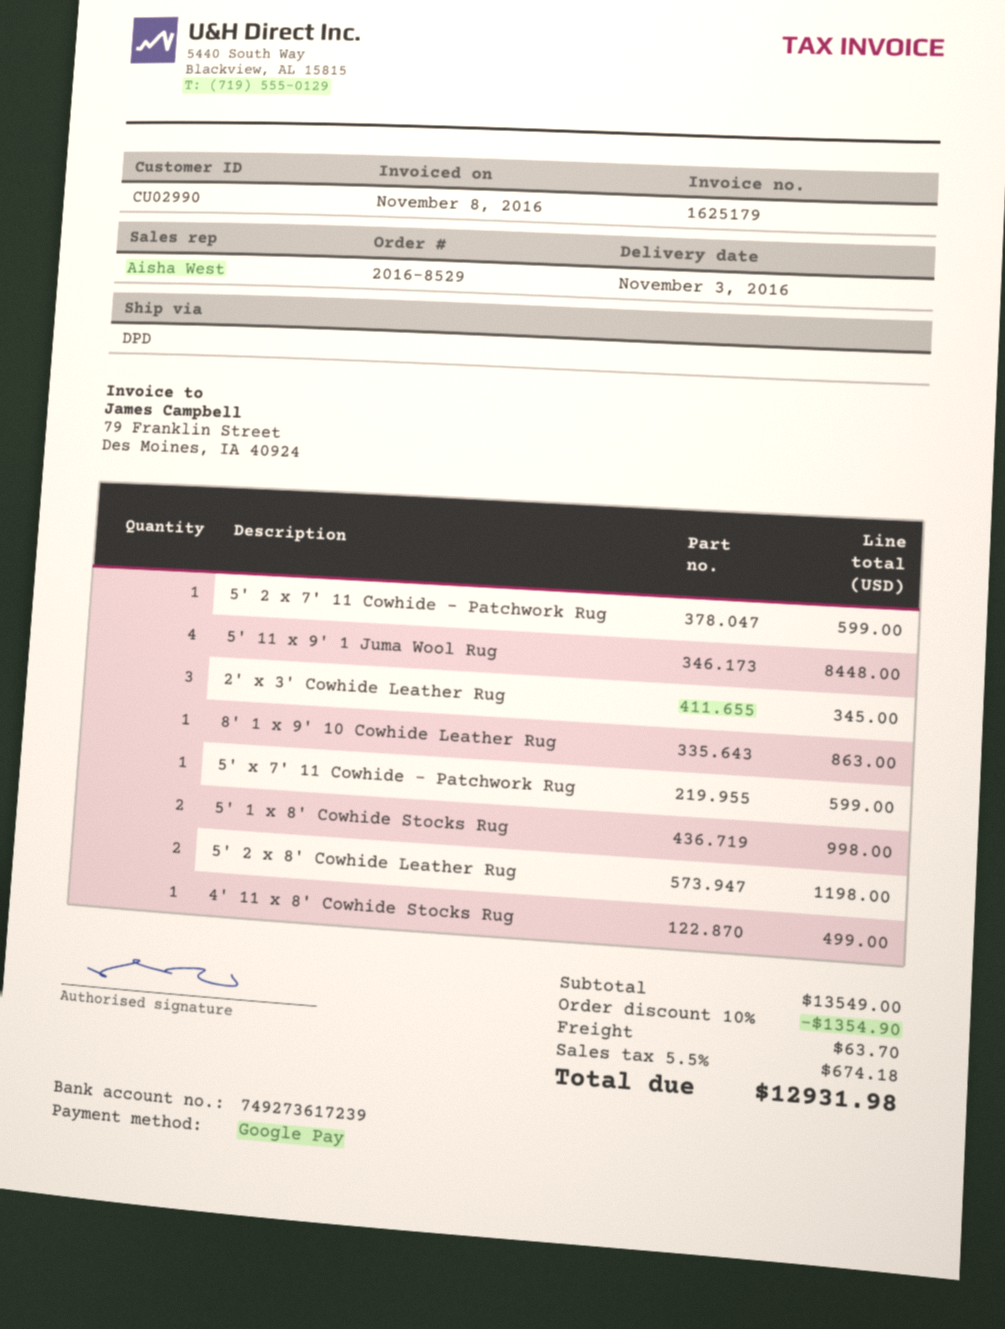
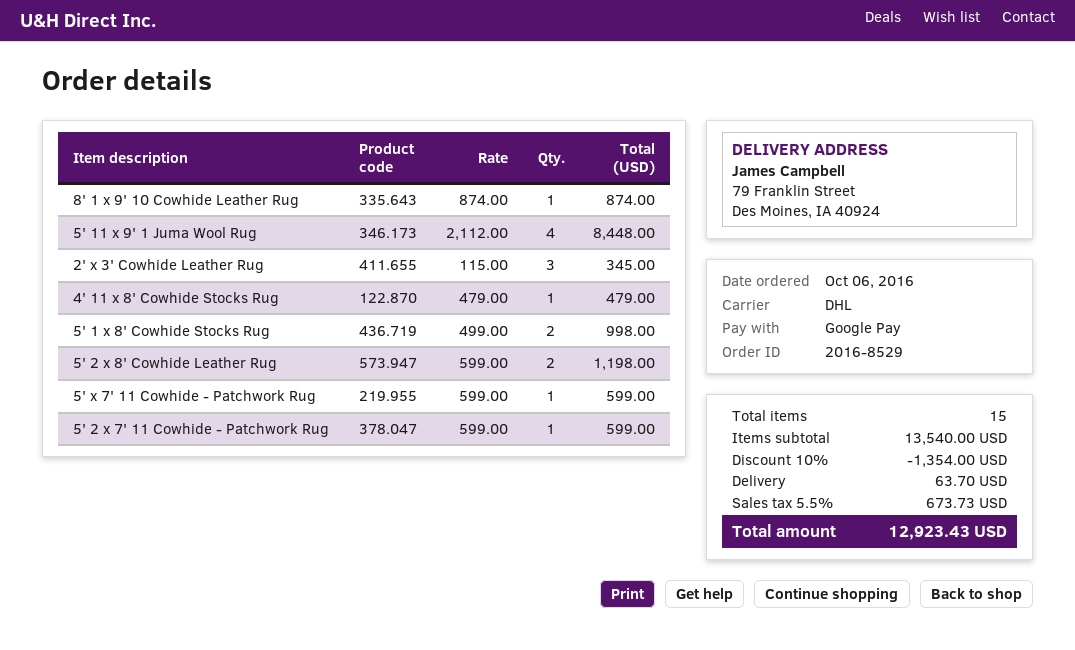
shipping method: DPD -> DHL
8' 1 x 9' 10 Cowhide Leather Rug: 1 for 863.00 -> 1 for 874.00
4' 11 x 8' Cowhide Stocks Rug: 1 for 499.00 -> 1 for 479.00
subtotal: 13549.00 -> 13540.00
discount: 10% = 1354.90 -> 10% = 1354.00
tax: 5.5% = 674.18 -> 5.5% = 673.73
total: 12931.98 -> 12923.43

